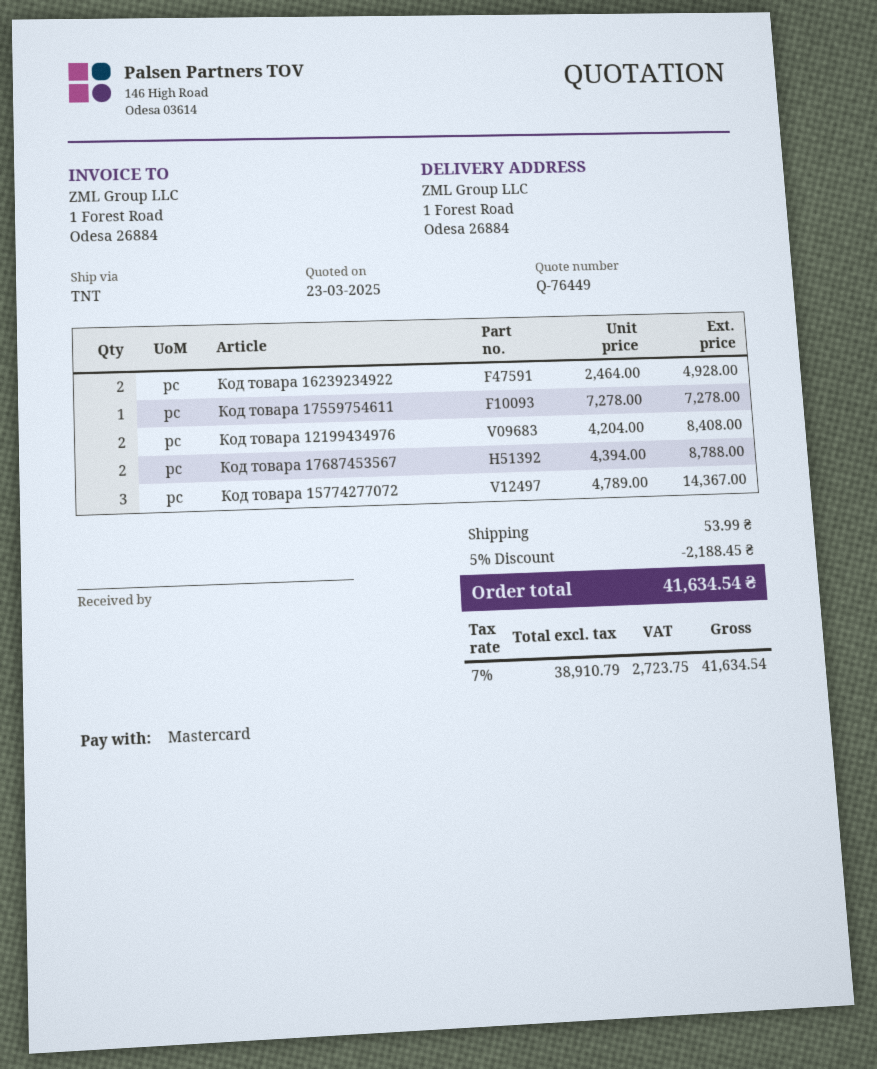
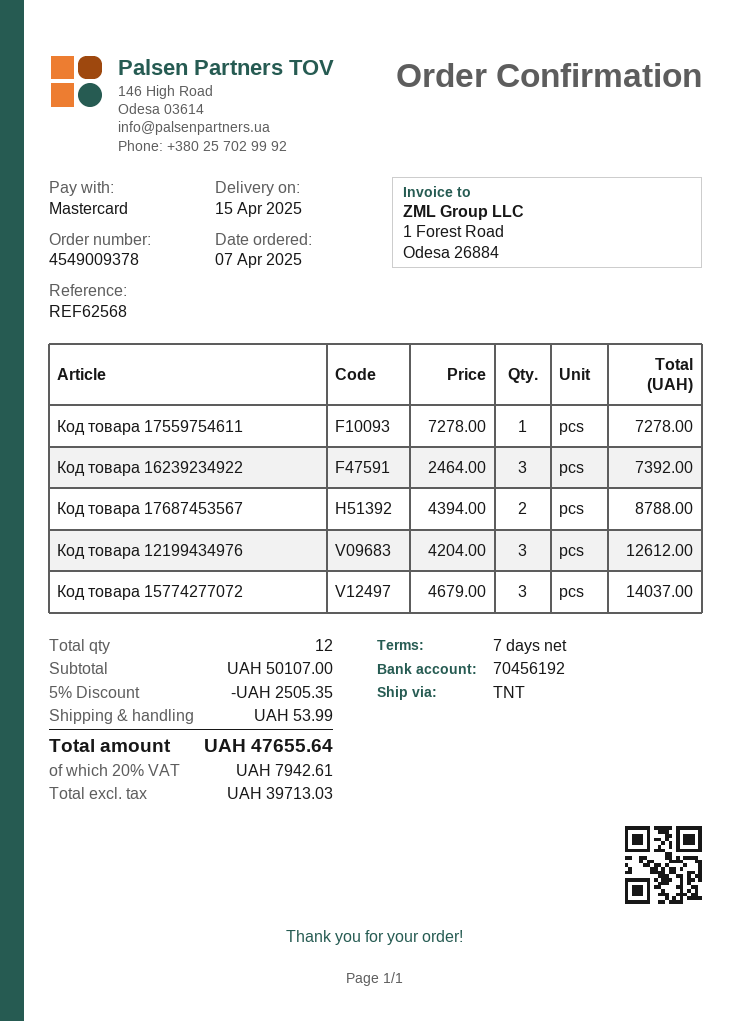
Код товара 16239234922: 2 x 2464.00 = 4928.00 -> 3 x 2464.00 = 7392.00
Код товара 12199434976: 2 x 4204.00 = 8408.00 -> 3 x 4204.00 = 12612.00
Код товара 15774277072: 3 x 4789.00 = 14367.00 -> 3 x 4679.00 = 14037.00
discount: 5% = 2188.45 -> 5% = 2505.35
net: 38910.79 -> 39713.03
tax: 7% = 2723.75 -> 20% = 7942.61
total: 41634.54 -> 47655.64

